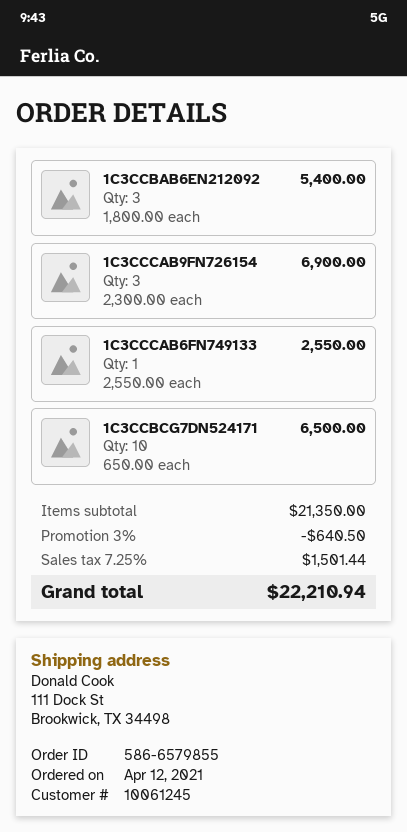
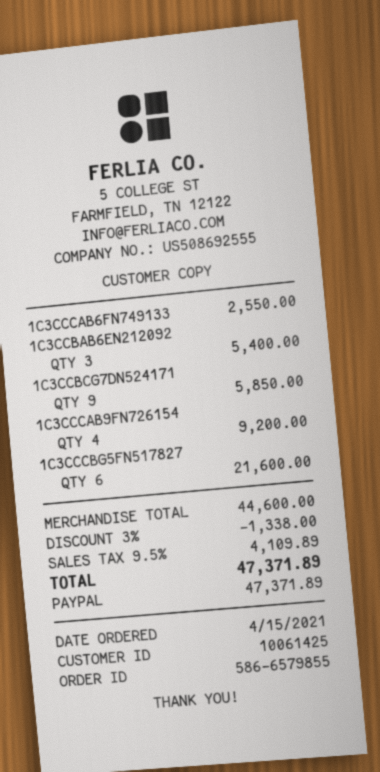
order date: 2021-04-12 -> 2021-04-15
customer number: 10061245 -> 10061425
1C3CCCAB9FN726154: 3 for 6900.00 -> 4 for 9200.00
1C3CCBCG7DN524171: 10 for 6500.00 -> 9 for 5850.00
1C3CCCBG5FN517827: none -> 6 for 21600.00
subtotal: 21350.00 -> 44600.00
discount: 3% = 640.50 -> 3% = 1338.00
tax: 7.25% = 1501.44 -> 9.5% = 4109.89
total: 22210.94 -> 47371.89

